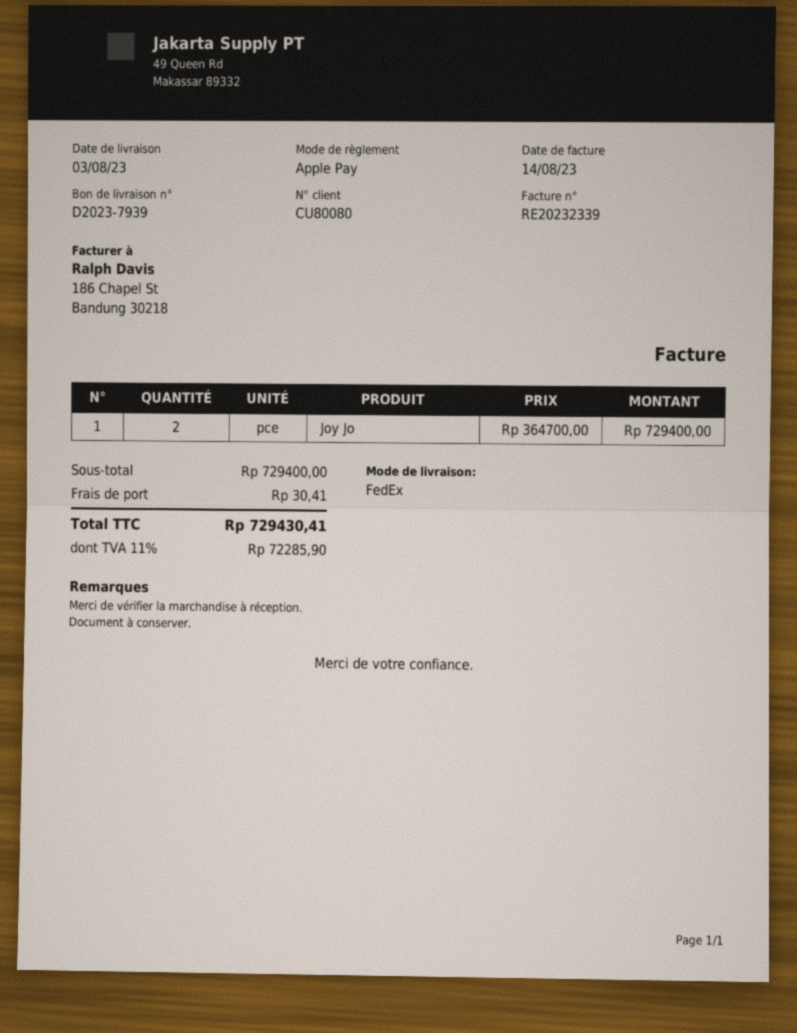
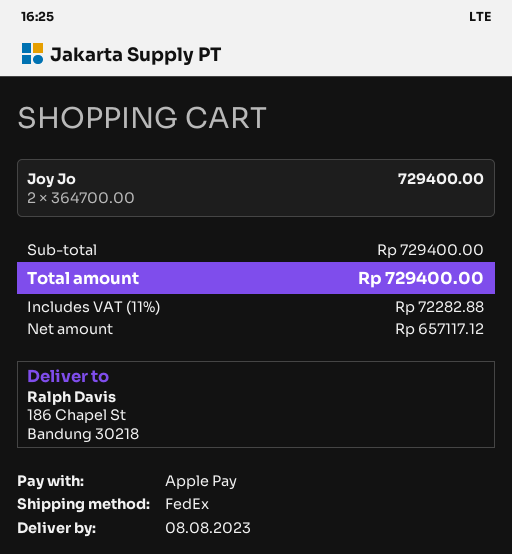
delivery date: 2023-08-03 -> 2023-08-08
shipping: 30.41 -> none
tax: 11% = 72285.90 -> 11% = 72282.88
total: 729430.41 -> 729400.00

